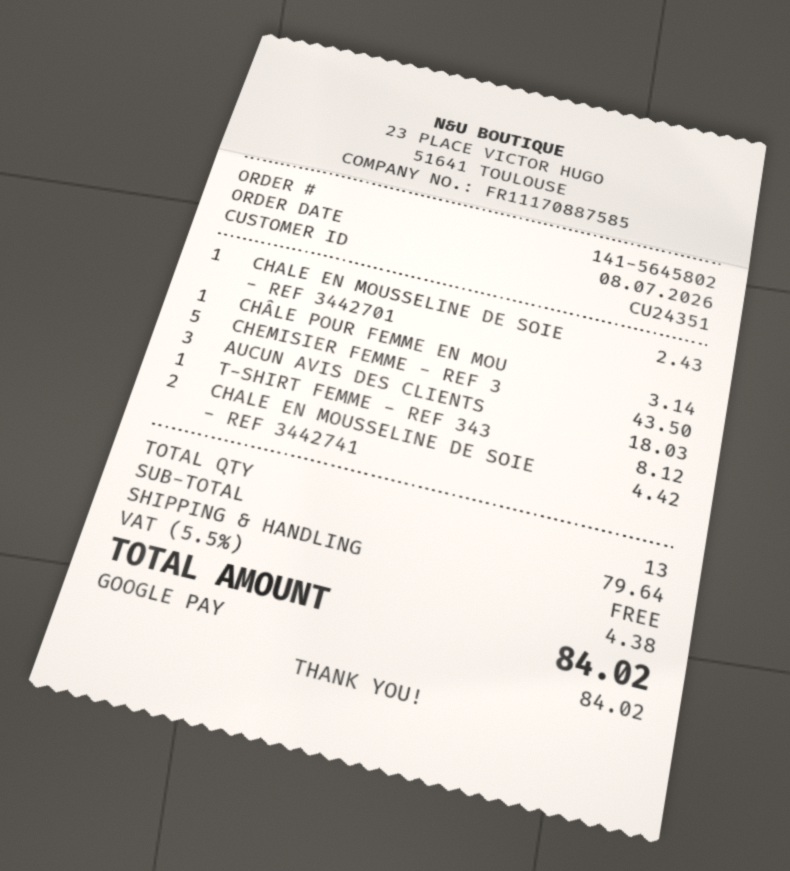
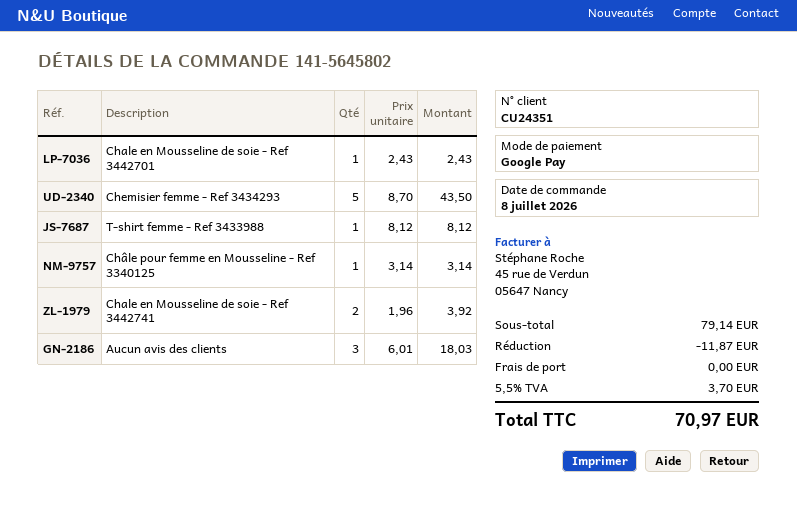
CHALE EN MOUSSELINE DE SOIE - REF 3442741: 2 for 4.42 -> 2 for 3.92
subtotal: 79.64 -> 79.14
discount: none -> 11.87
tax: 5.5% = 4.38 -> 5.5% = 3.70
total: 84.02 -> 70.97

